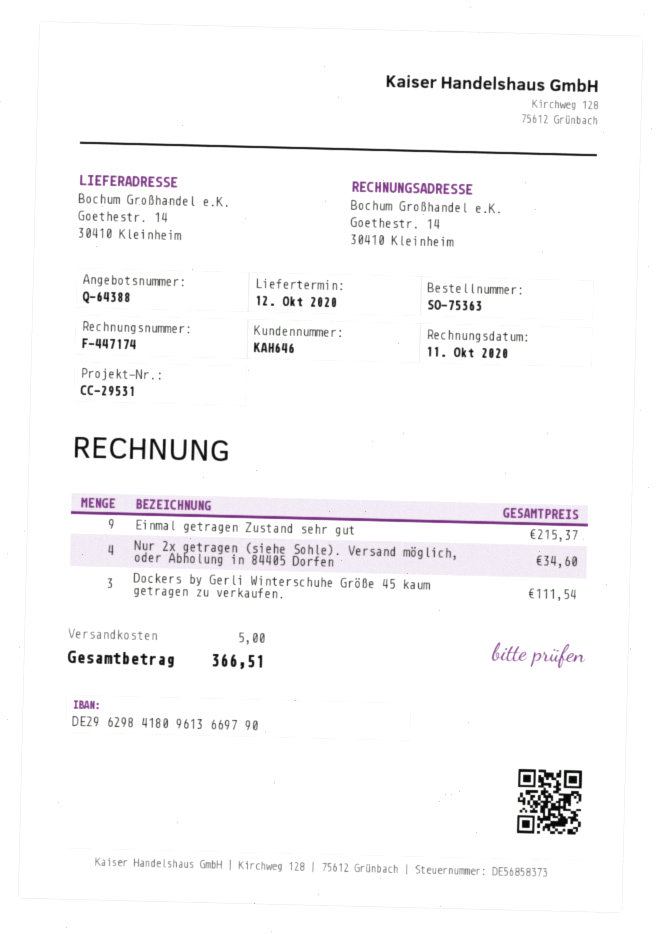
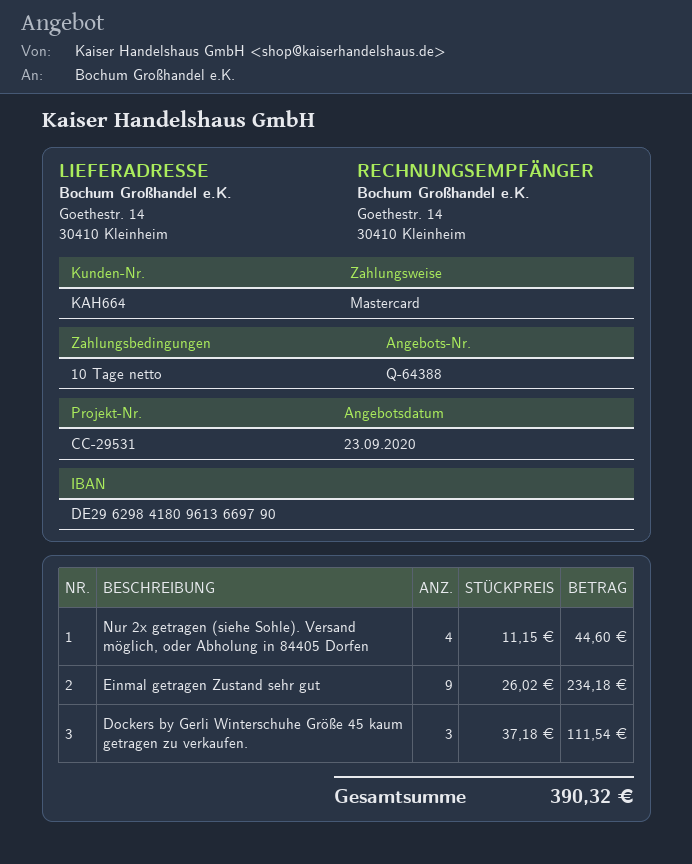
customer number: KAH646 -> KAH664
Einmal getragen Zustand sehr gut: 9 for 215.37 -> 9 for 234.18
Nur 2x getragen (siehe Sohle). Versand möglich, oder Abholung in 84405 Dorfen: 4 for 34.60 -> 4 for 44.60
shipping: 5.00 -> none
total: 366.51 -> 390.32

